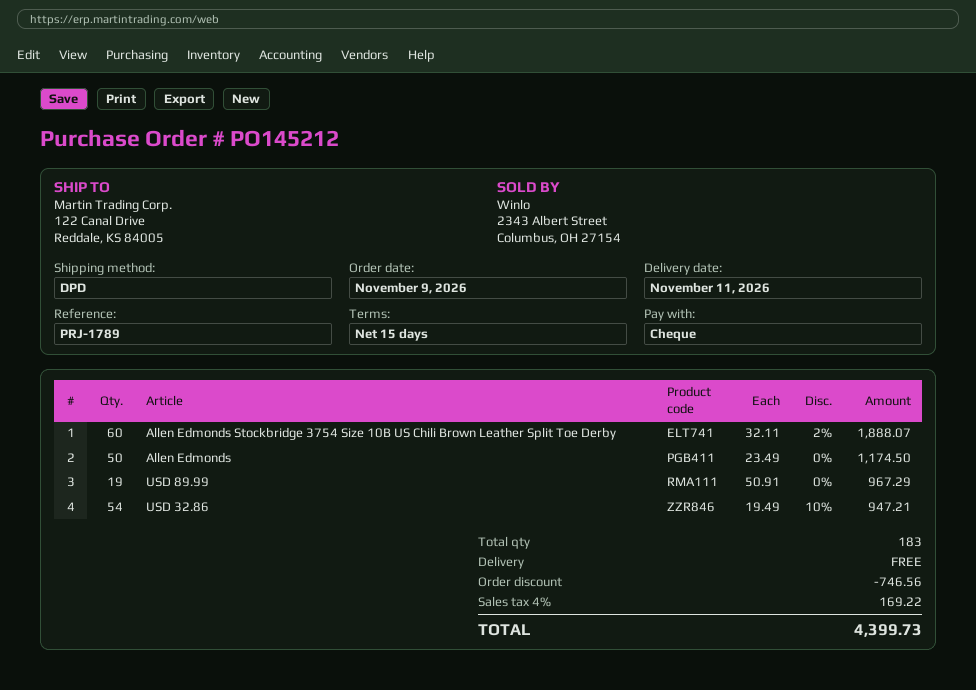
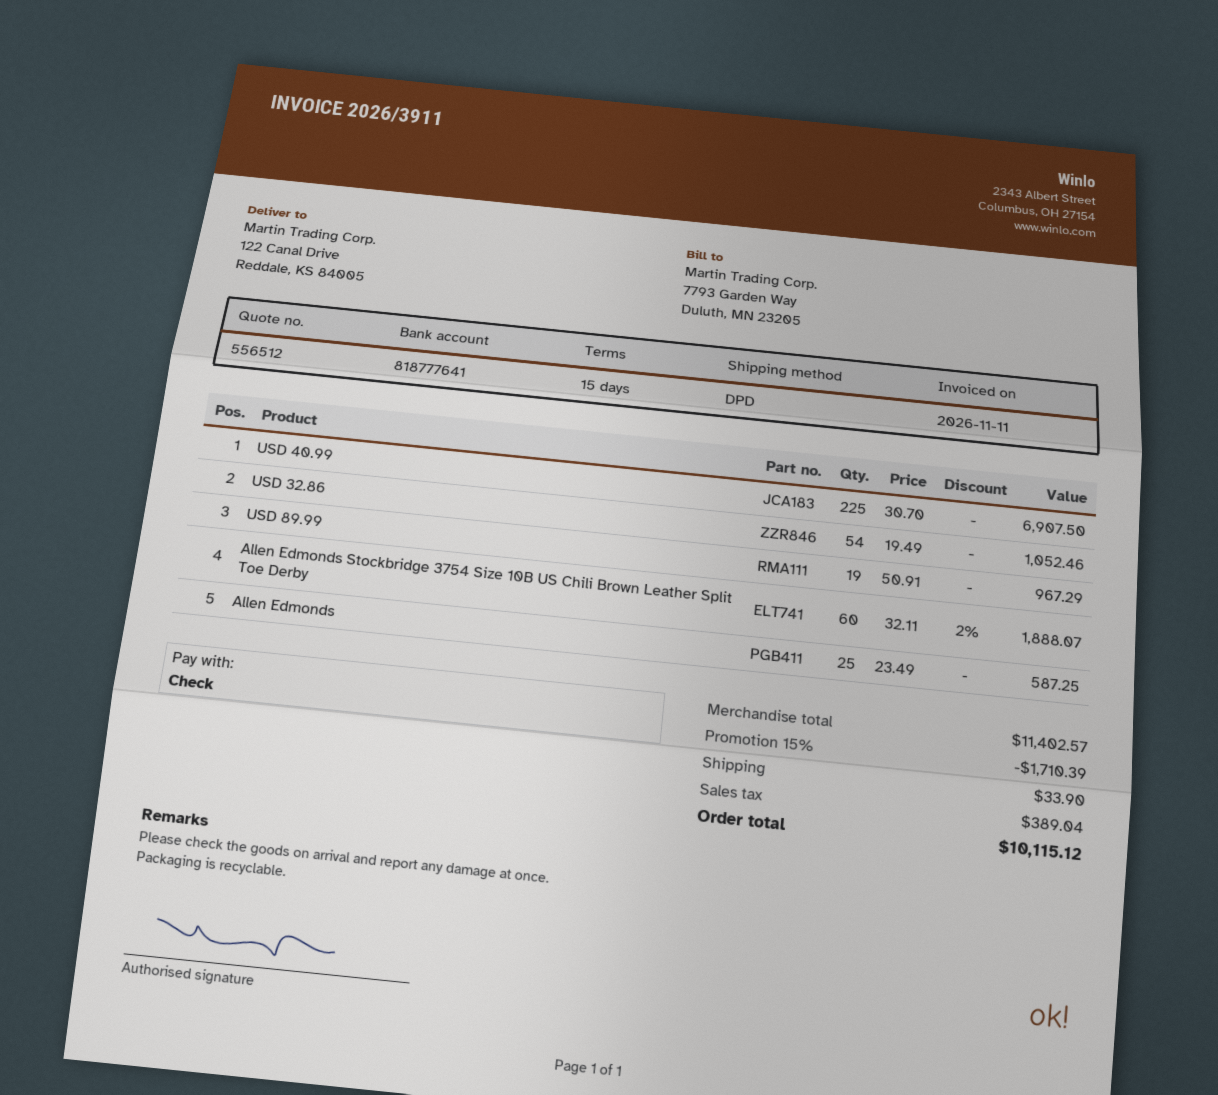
Allen Edmonds: 50 x 23.49 = 1174.50 -> 25 x 23.49 = 587.25
USD 32.86: 54 x 19.49 - 10% = 947.21 -> 54 x 19.49 = 1052.46
USD 40.99: none -> 225 x 30.70 = 6907.50
discount: 746.56 -> 1710.39
shipping: 0.00 -> 33.90
tax: 169.22 -> 389.04
total: 4399.73 -> 10115.12

